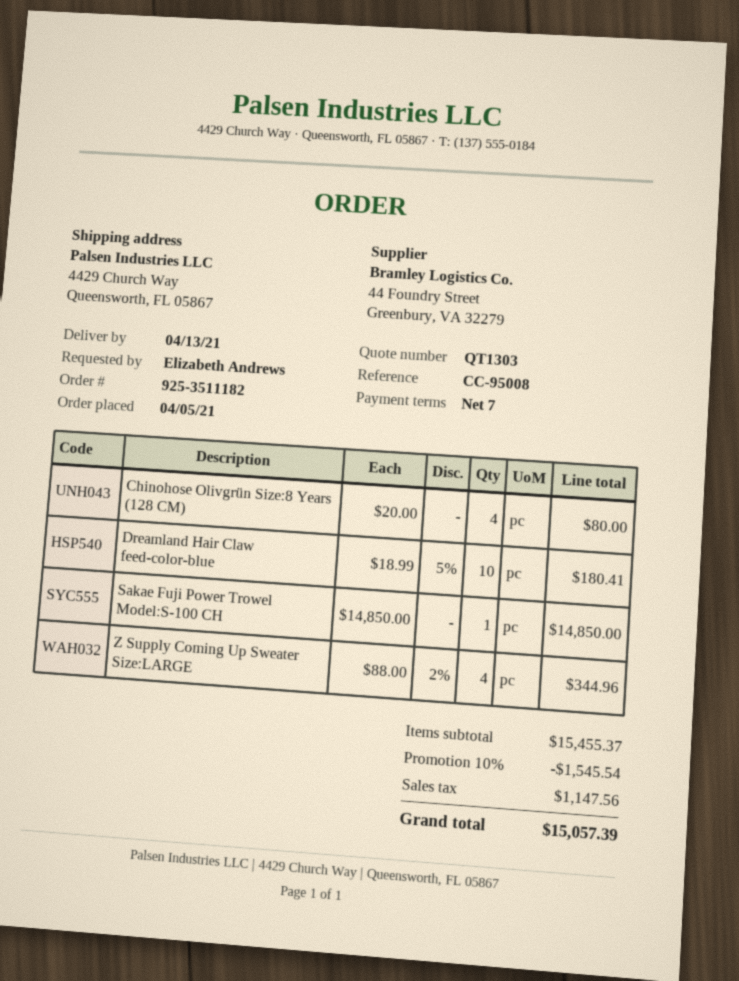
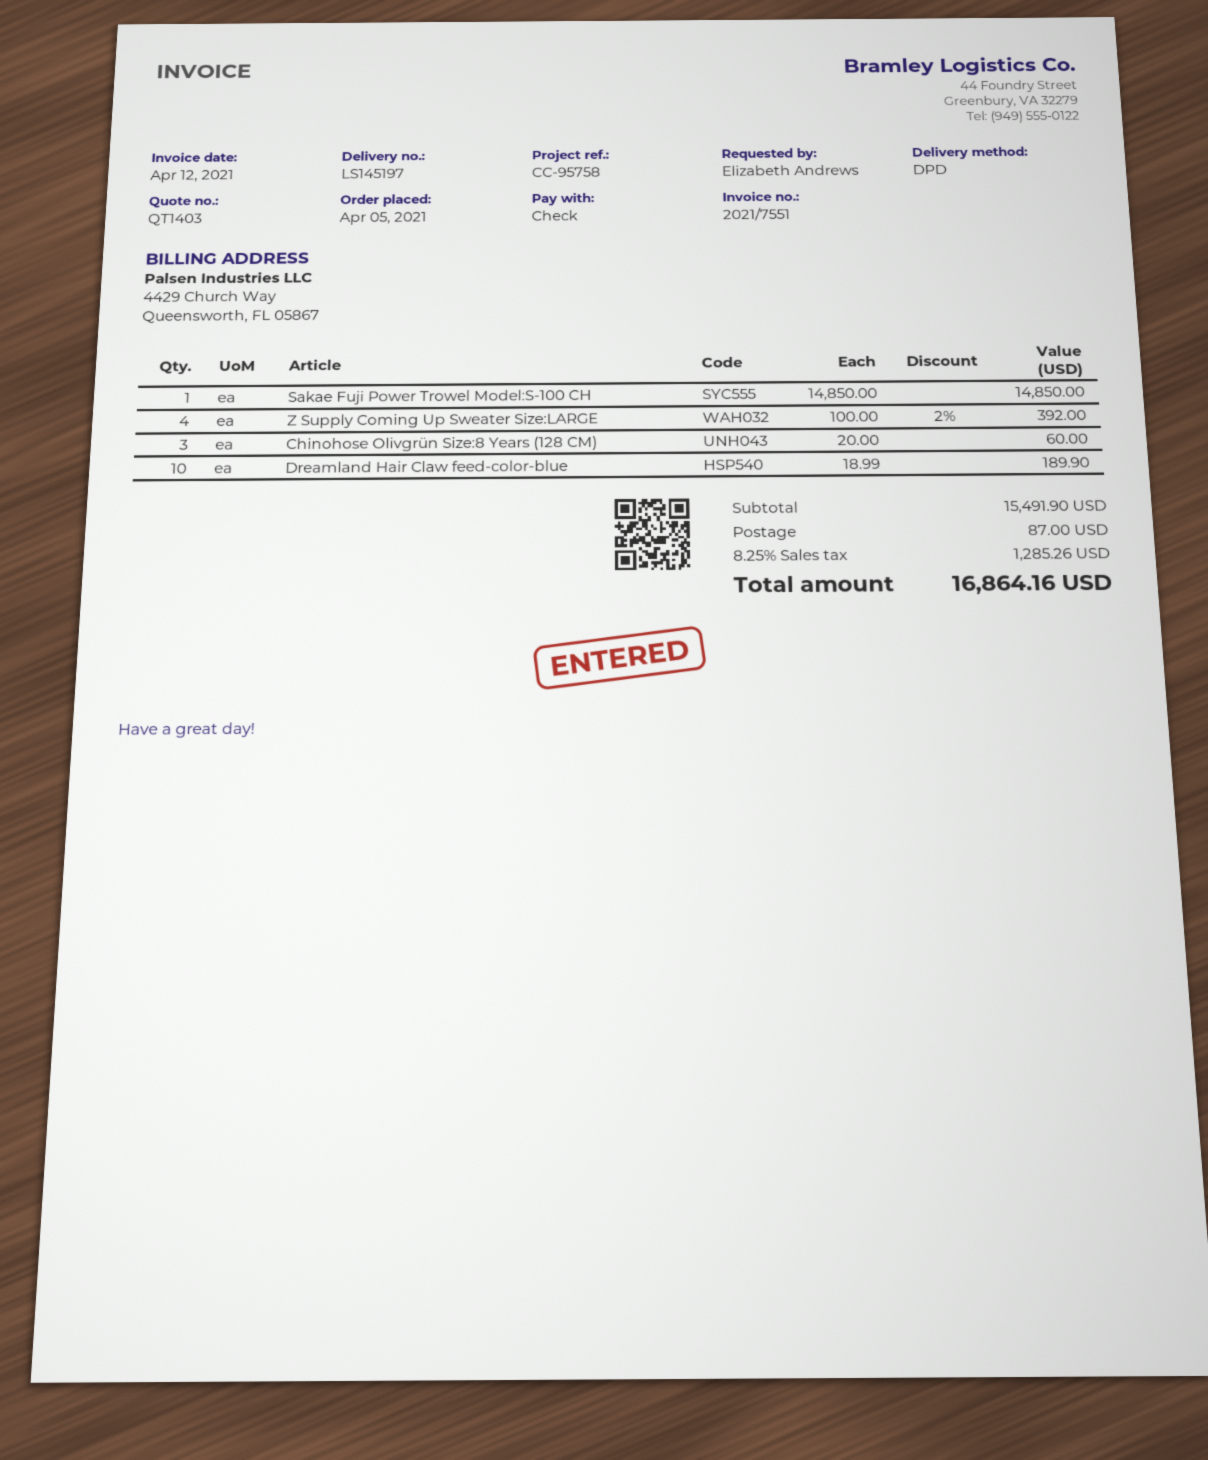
quote number: QT1303 -> QT1403
reference: CC-95008 -> CC-95758
Chinohose Olivgrün Size:8 Years (128 CM): 4 x 20.00 = 80.00 -> 3 x 20.00 = 60.00
Dreamland Hair Claw feed-color-blue: 10 x 18.99 - 5% = 180.41 -> 10 x 18.99 = 189.90
Z Supply Coming Up Sweater Size:LARGE: 4 x 88.00 - 2% = 344.96 -> 4 x 100.00 - 2% = 392.00
subtotal: 15455.37 -> 15491.90
discount: 10% = 1545.54 -> none
shipping: none -> 87.00
tax: 1147.56 -> 1285.26
total: 15057.39 -> 16864.16

